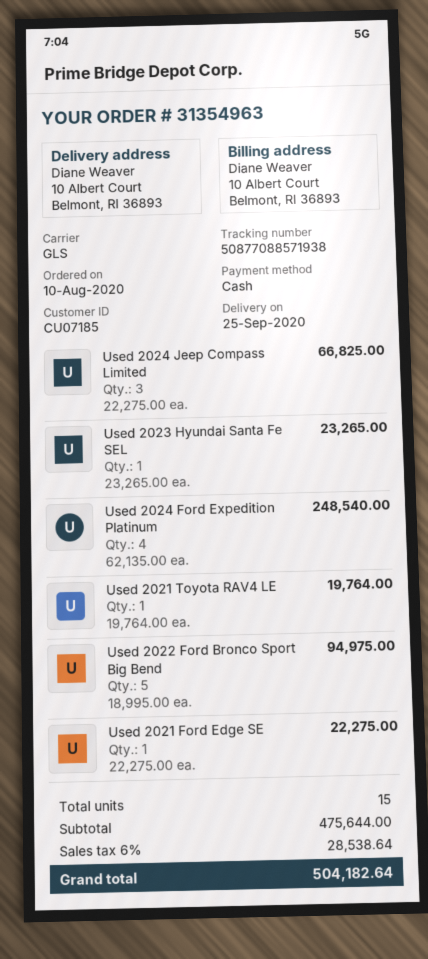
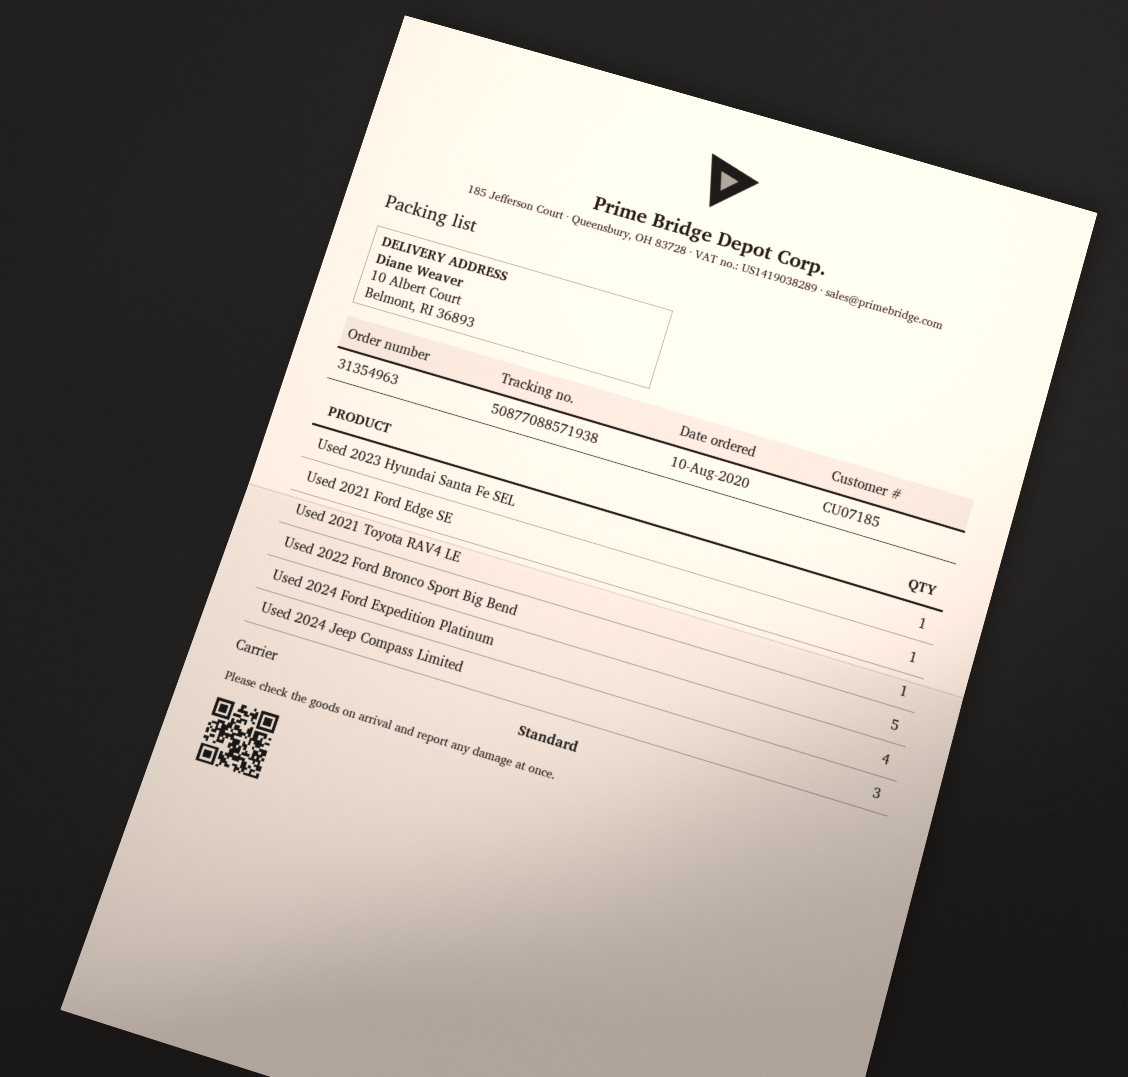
shipping method: GLS -> standard

